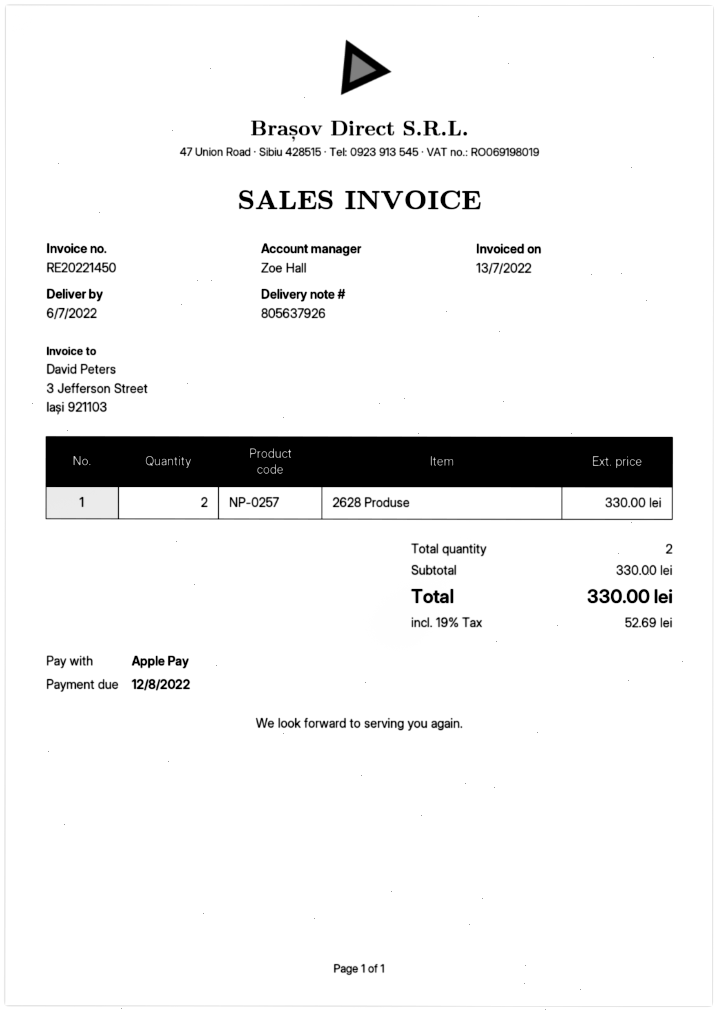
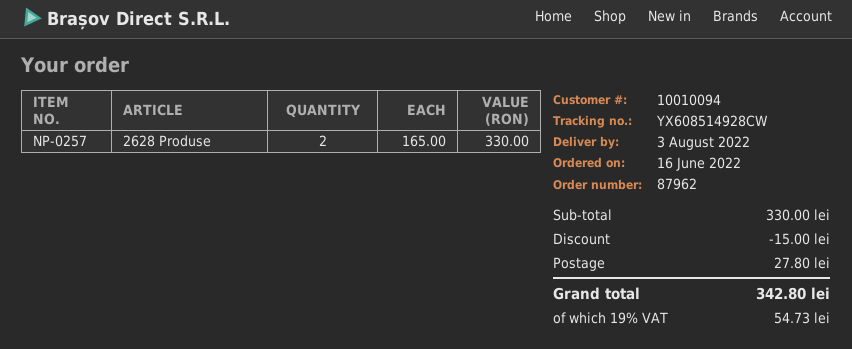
delivery date: 2022-07-06 -> 2022-08-03
discount: none -> 15.00
shipping: none -> 27.80
tax: 19% = 52.69 -> 19% = 54.73
total: 330.00 -> 342.80

